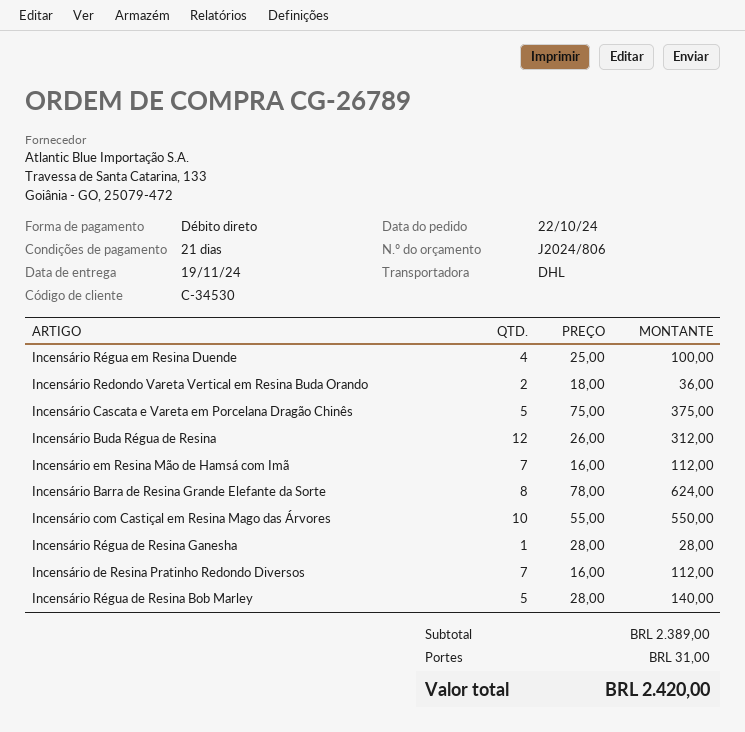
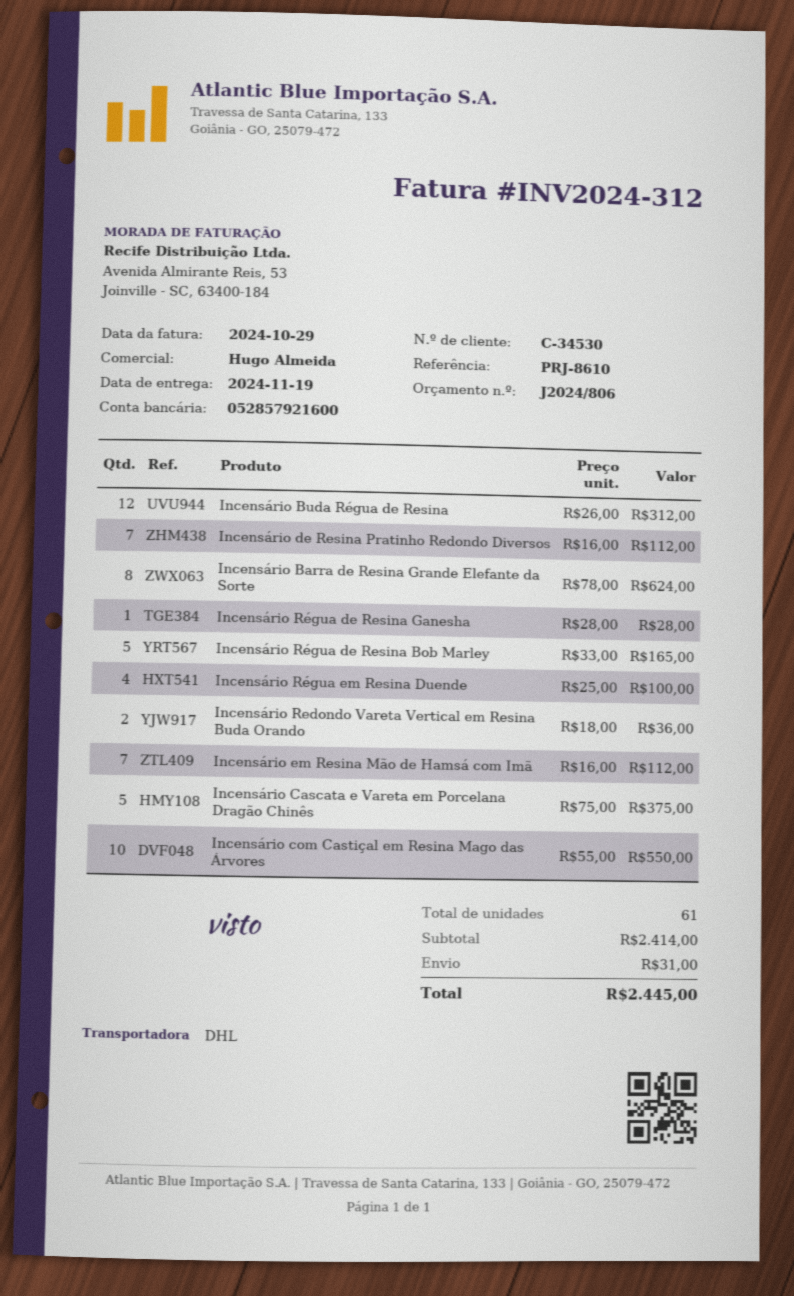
Incensário Régua de Resina Bob Marley: 5 x 28.00 = 140.00 -> 5 x 33.00 = 165.00
subtotal: 2389.00 -> 2414.00
total: 2420.00 -> 2445.00

